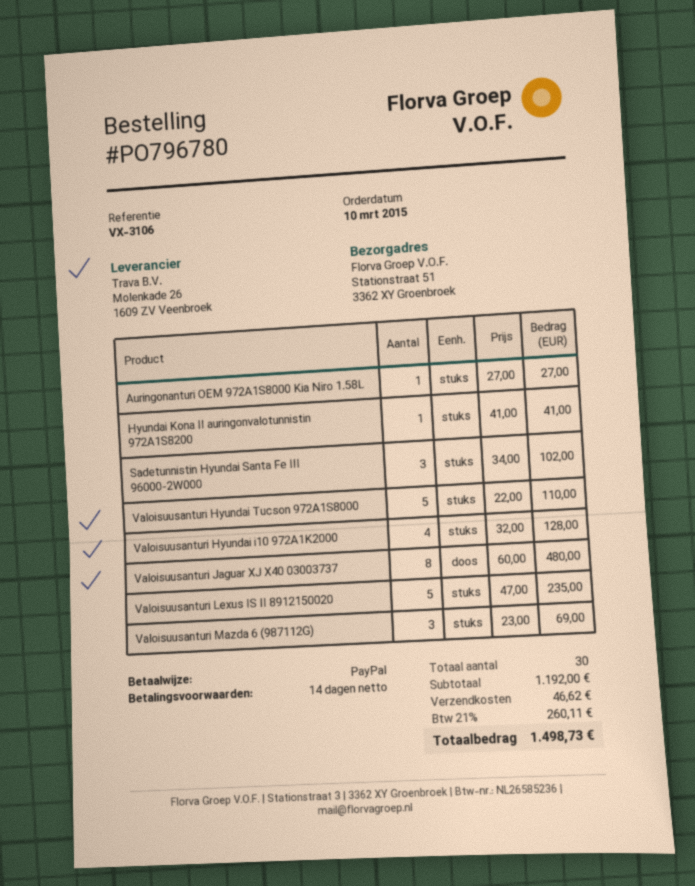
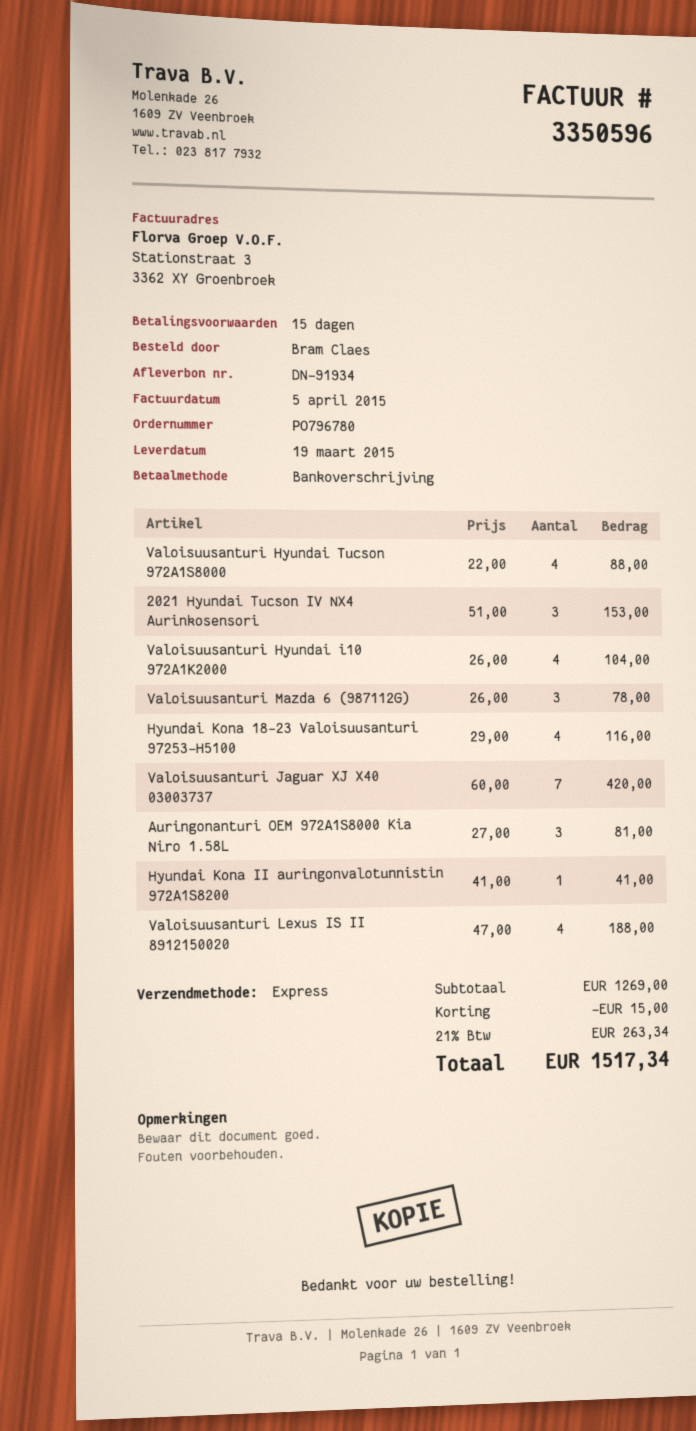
payment terms: 14 days -> 15 days
payment method: PayPal -> bank transfer
Auringonanturi OEM 972A1S8000 Kia Niro 1.58L: 1 x 27.00 = 27.00 -> 3 x 27.00 = 81.00
Sadetunnistin Hyundai Santa Fe III 96000-2W000: 3 x 34.00 = 102.00 -> none
Valoisuusanturi Hyundai Tucson 972A1S8000: 5 x 22.00 = 110.00 -> 4 x 22.00 = 88.00
Valoisuusanturi Hyundai i10 972A1K2000: 4 x 32.00 = 128.00 -> 4 x 26.00 = 104.00
Valoisuusanturi Jaguar XJ X40 03003737: 8 x 60.00 = 480.00 -> 7 x 60.00 = 420.00
Valoisuusanturi Lexus IS II 8912150020: 5 x 47.00 = 235.00 -> 4 x 47.00 = 188.00
Valoisuusanturi Mazda 6 (987112G): 3 x 23.00 = 69.00 -> 3 x 26.00 = 78.00
2021 Hyundai Tucson IV NX4 Aurinkosensori: none -> 3 x 51.00 = 153.00
Hyundai Kona 18-23 Valoisuusanturi 97253-H5100: none -> 4 x 29.00 = 116.00
subtotal: 1192.00 -> 1269.00
discount: none -> 15.00
shipping: 46.62 -> none
tax: 21% = 260.11 -> 21% = 263.34
total: 1498.73 -> 1517.34

